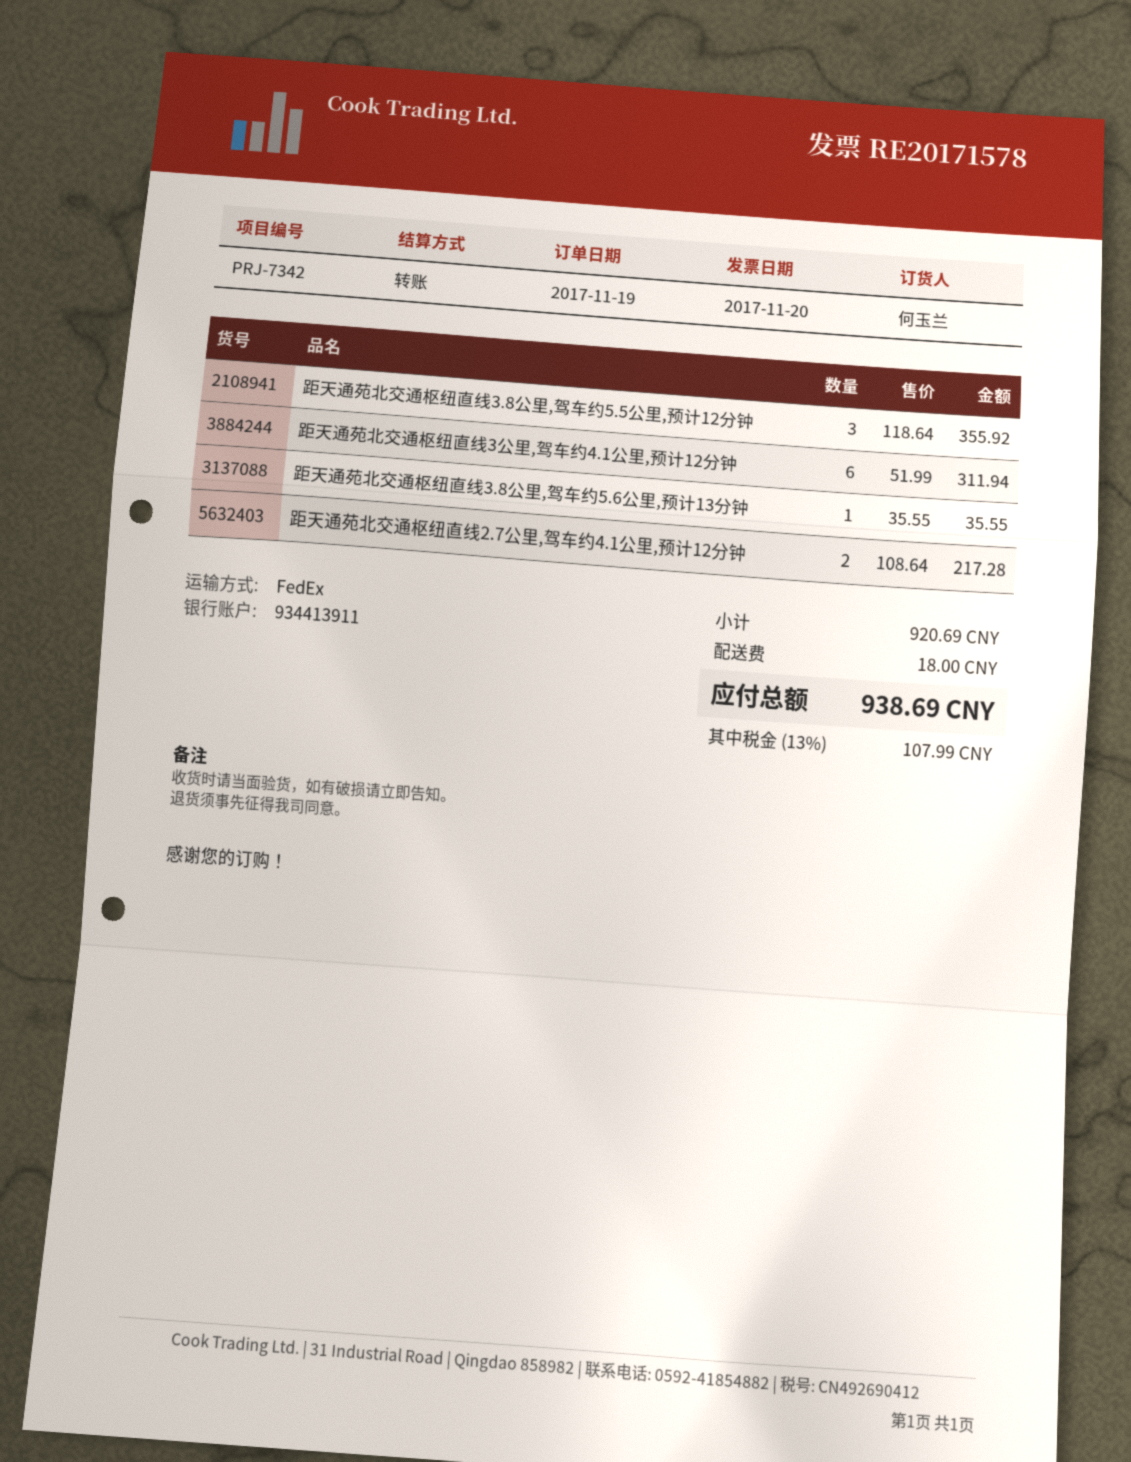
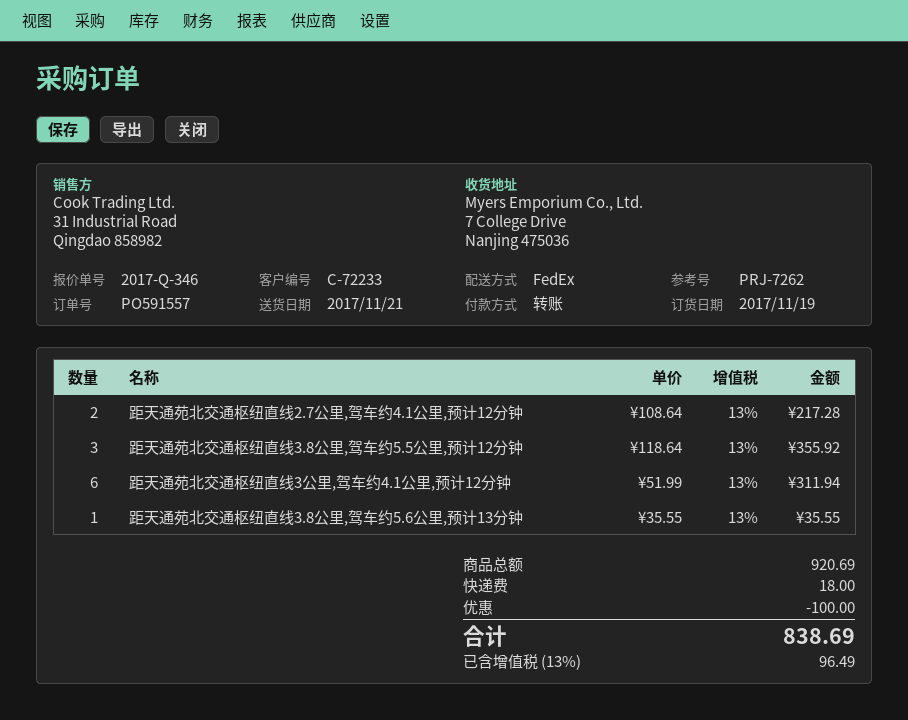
reference: PRJ-7342 -> PRJ-7262
discount: none -> 100.00
tax: 13% = 107.99 -> 13% = 96.49
total: 938.69 -> 838.69

